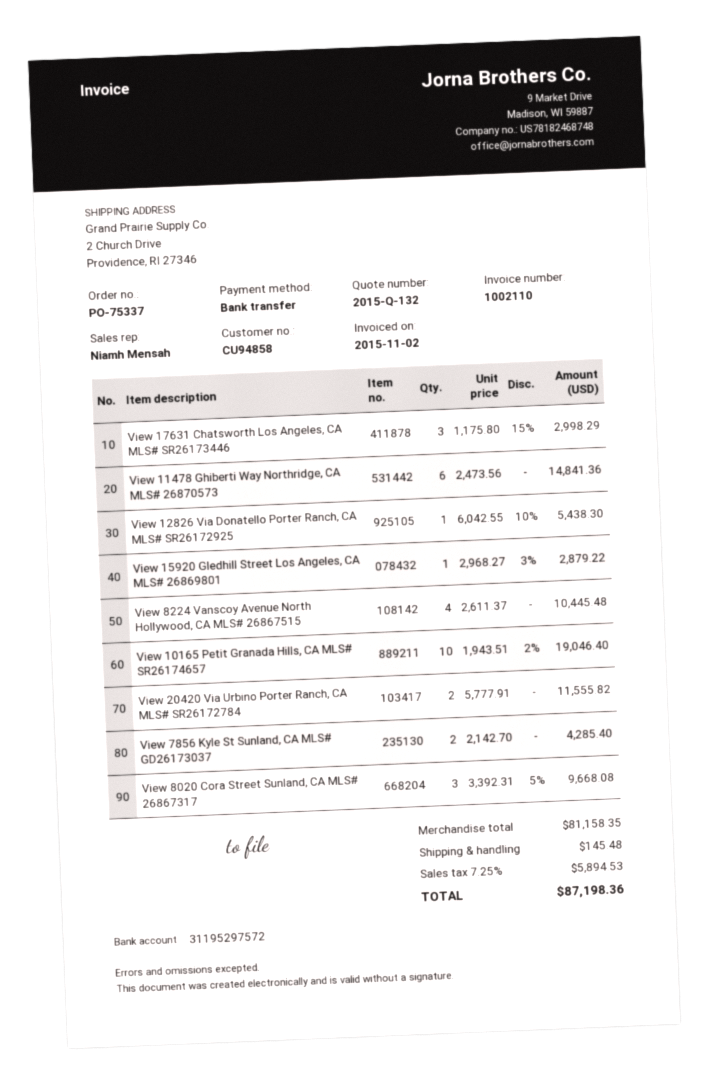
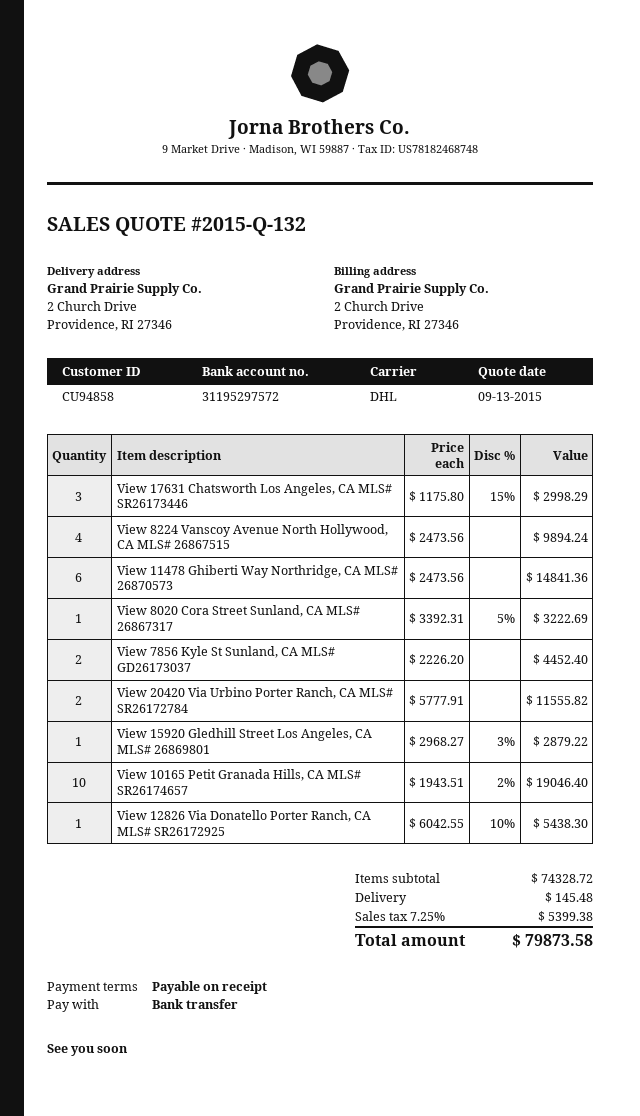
View 8224 Vanscoy Avenue North Hollywood, CA MLS# 26867515: 4 x 2611.37 = 10445.48 -> 4 x 2473.56 = 9894.24
View 7856 Kyle St Sunland, CA MLS# GD26173037: 2 x 2142.70 = 4285.40 -> 2 x 2226.20 = 4452.40
View 8020 Cora Street Sunland, CA MLS# 26867317: 3 x 3392.31 - 5% = 9668.08 -> 1 x 3392.31 - 5% = 3222.69
subtotal: 81158.35 -> 74328.72
tax: 7.25% = 5894.53 -> 7.25% = 5399.38
total: 87198.36 -> 79873.58

